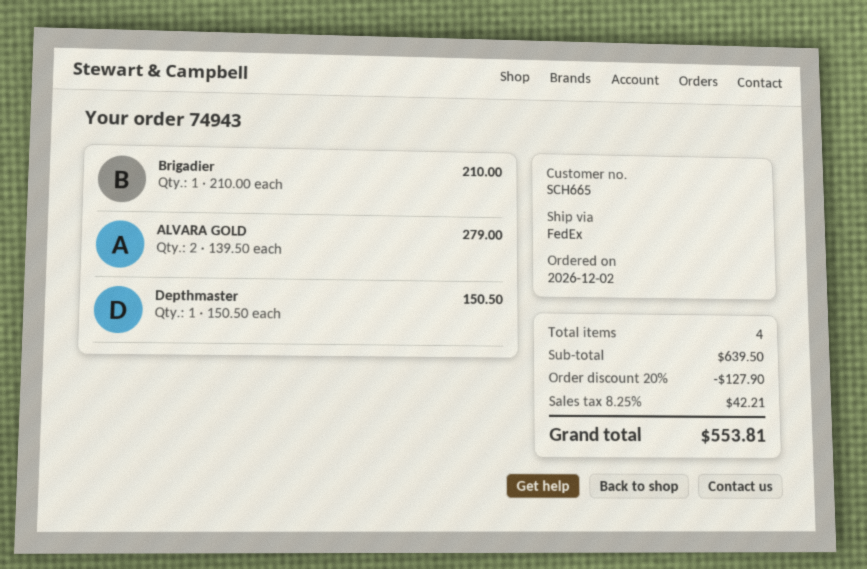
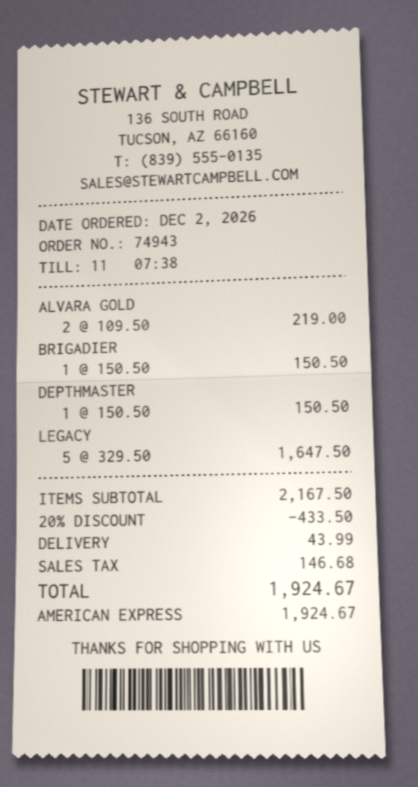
Brigadier: 1 x 210.00 = 210.00 -> 1 x 150.50 = 150.50
ALVARA GOLD: 2 x 139.50 = 279.00 -> 2 x 109.50 = 219.00
LEGACY: none -> 5 x 329.50 = 1647.50
subtotal: 639.50 -> 2167.50
discount: 20% = 127.90 -> 20% = 433.50
shipping: none -> 43.99
tax: 42.21 -> 146.68
total: 553.81 -> 1924.67

